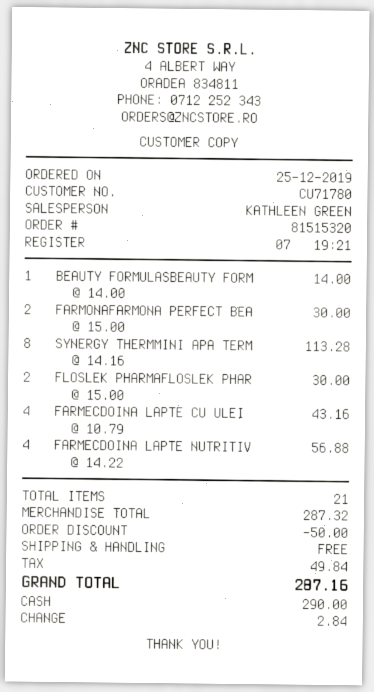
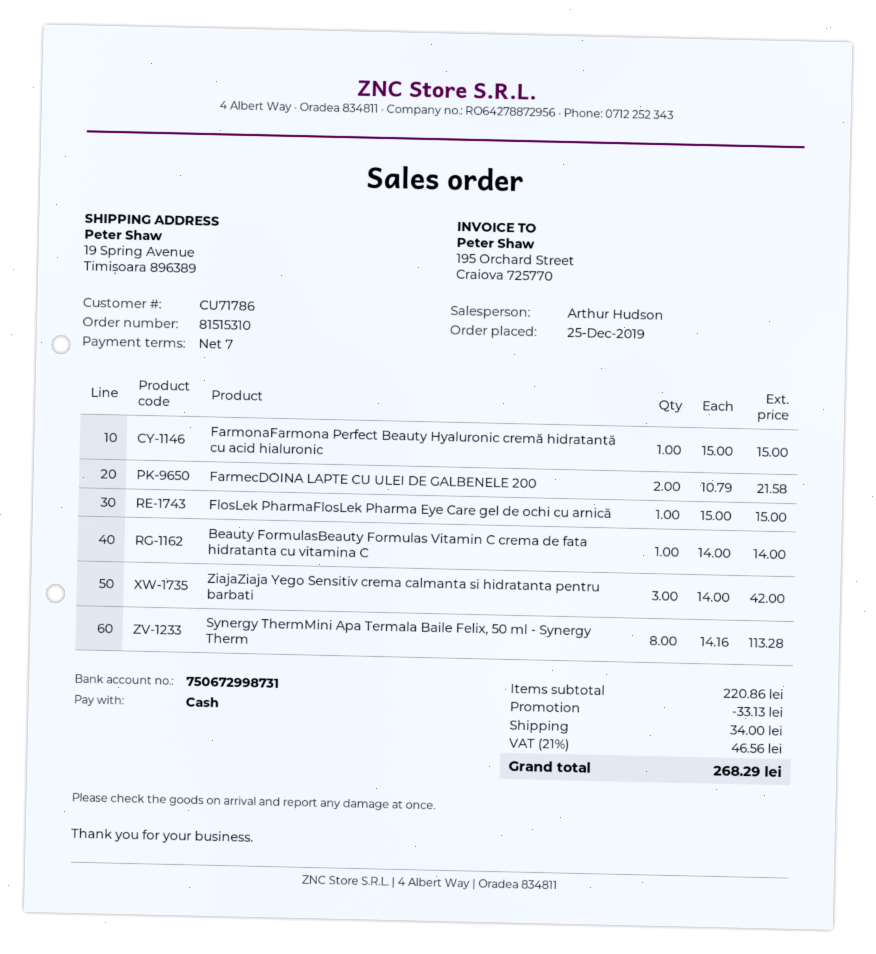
order number: 81515320 -> 81515310
customer number: CU71780 -> CU71786
sales rep: KATHLEEN GREEN -> Arthur Hudson
FARMONAFARMONA PERFECT BEA: 2 x 15.00 = 30.00 -> 1 x 15.00 = 15.00
FLOSLEK PHARMAFLOSLEK PHAR: 2 x 15.00 = 30.00 -> 1 x 15.00 = 15.00
FARMECDOINA LAPTE CU ULEI: 4 x 10.79 = 43.16 -> 2 x 10.79 = 21.58
FARMECDOINA LAPTE NUTRITIV: 4 x 14.22 = 56.88 -> none
ZiajaZiaja Yego Sensitiv crema calmanta si hidratanta pentru barbati: none -> 3 x 14.00 = 42.00
subtotal: 287.32 -> 220.86
discount: 50.00 -> 33.13
shipping: 0.00 -> 34.00
tax: 49.84 -> 46.56
total: 287.16 -> 268.29

